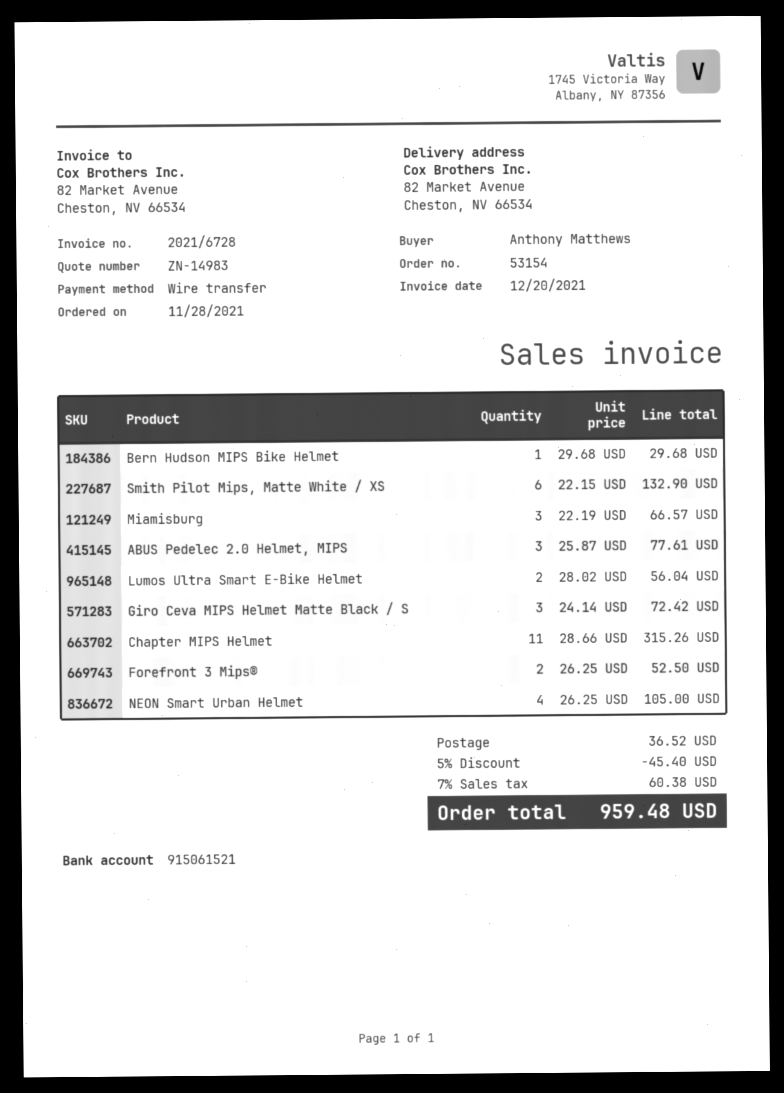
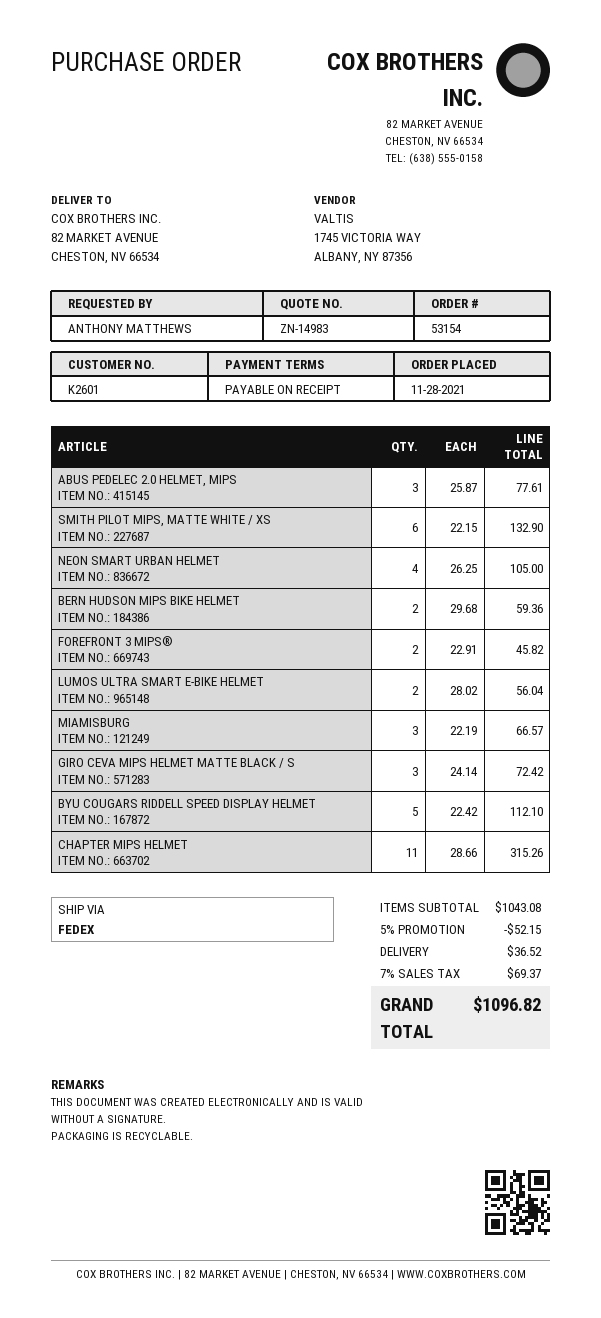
Bern Hudson MIPS Bike Helmet: 1 x 29.68 = 29.68 -> 2 x 29.68 = 59.36
Forefront 3 Mips®: 2 x 26.25 = 52.50 -> 2 x 22.91 = 45.82
BYU COUGARS RIDDELL SPEED DISPLAY HELMET: none -> 5 x 22.42 = 112.10
discount: 5% = 45.40 -> 5% = 52.15
tax: 7% = 60.38 -> 7% = 69.37
total: 959.48 -> 1096.82

